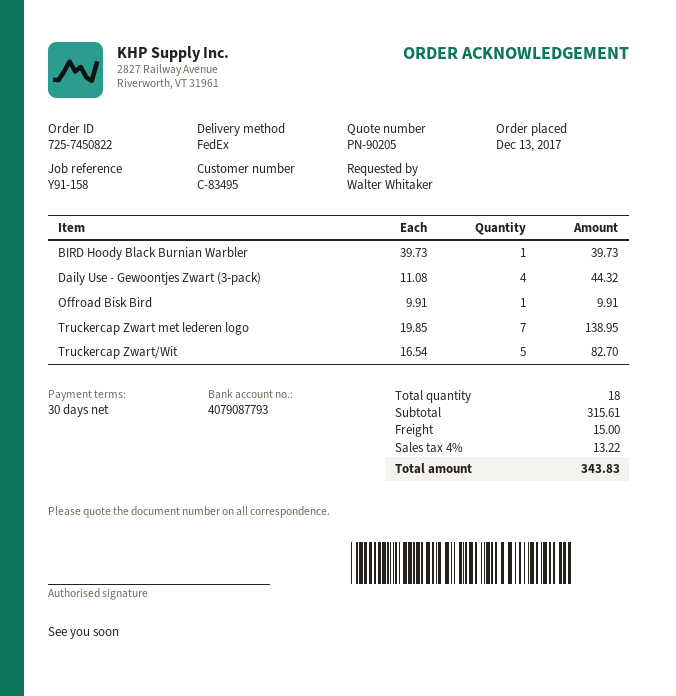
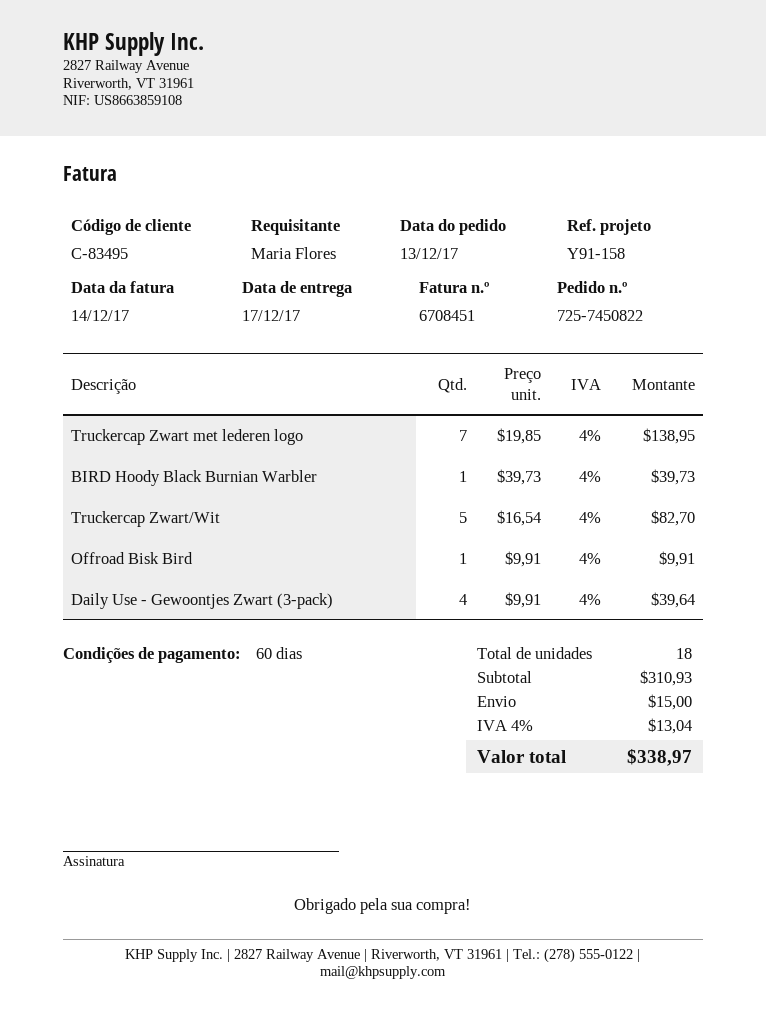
payment terms: 30 days -> 60 days
ordered by: Walter Whitaker -> Maria Flores
Daily Use - Gewoontjes Zwart (3-pack): 4 x 11.08 = 44.32 -> 4 x 9.91 = 39.64
subtotal: 315.61 -> 310.93
tax: 4% = 13.22 -> 4% = 13.04
total: 343.83 -> 338.97

